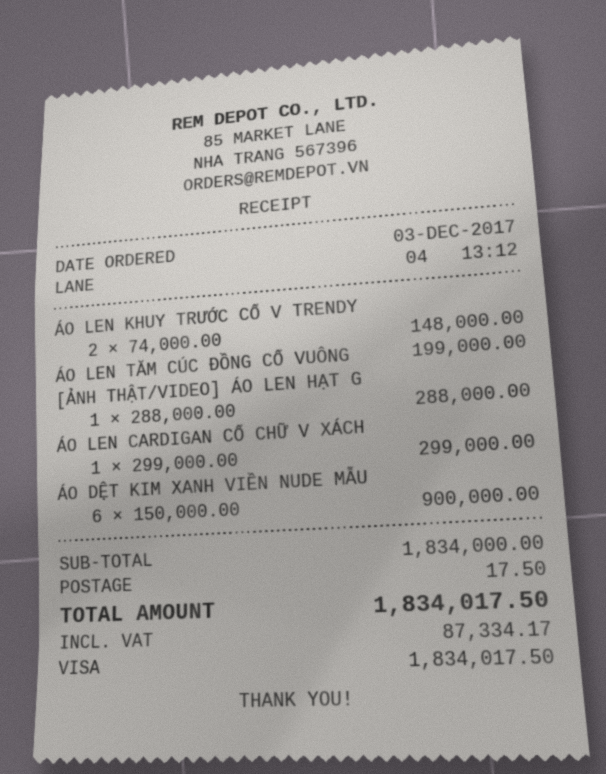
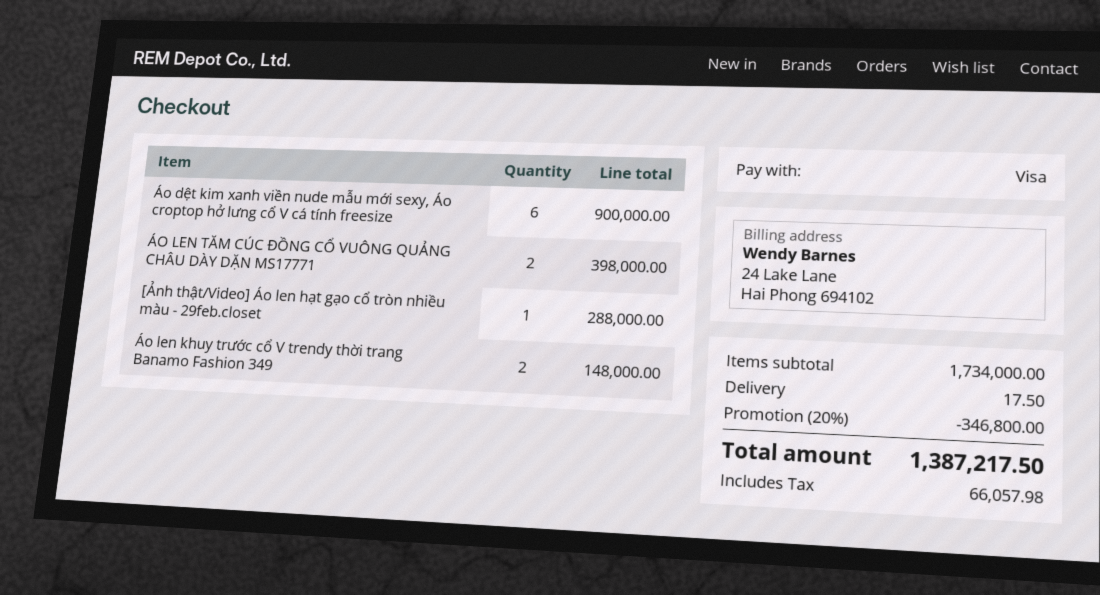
ÁO LEN TĂM CÚC ĐỒNG CỔ VUÔNG: 1 for 199000.00 -> 2 for 398000.00
ÁO LEN CARDIGAN CỔ CHỮ V XÁCH: 1 for 299000.00 -> none
subtotal: 1834000.00 -> 1734000.00
discount: none -> 20% = 346800.00
tax: 87334.17 -> 66057.98
total: 1834017.50 -> 1387217.50

